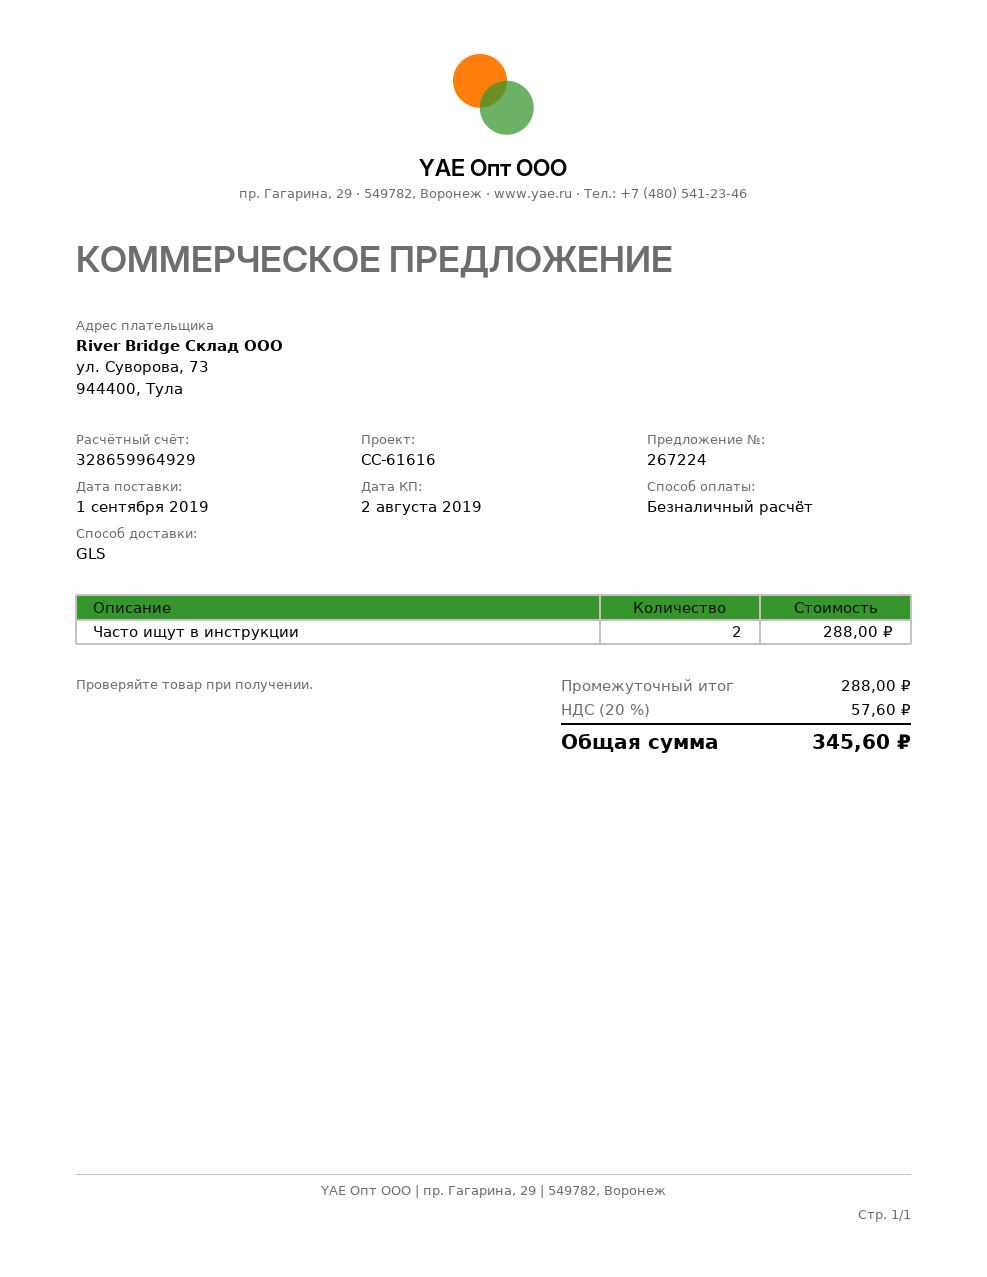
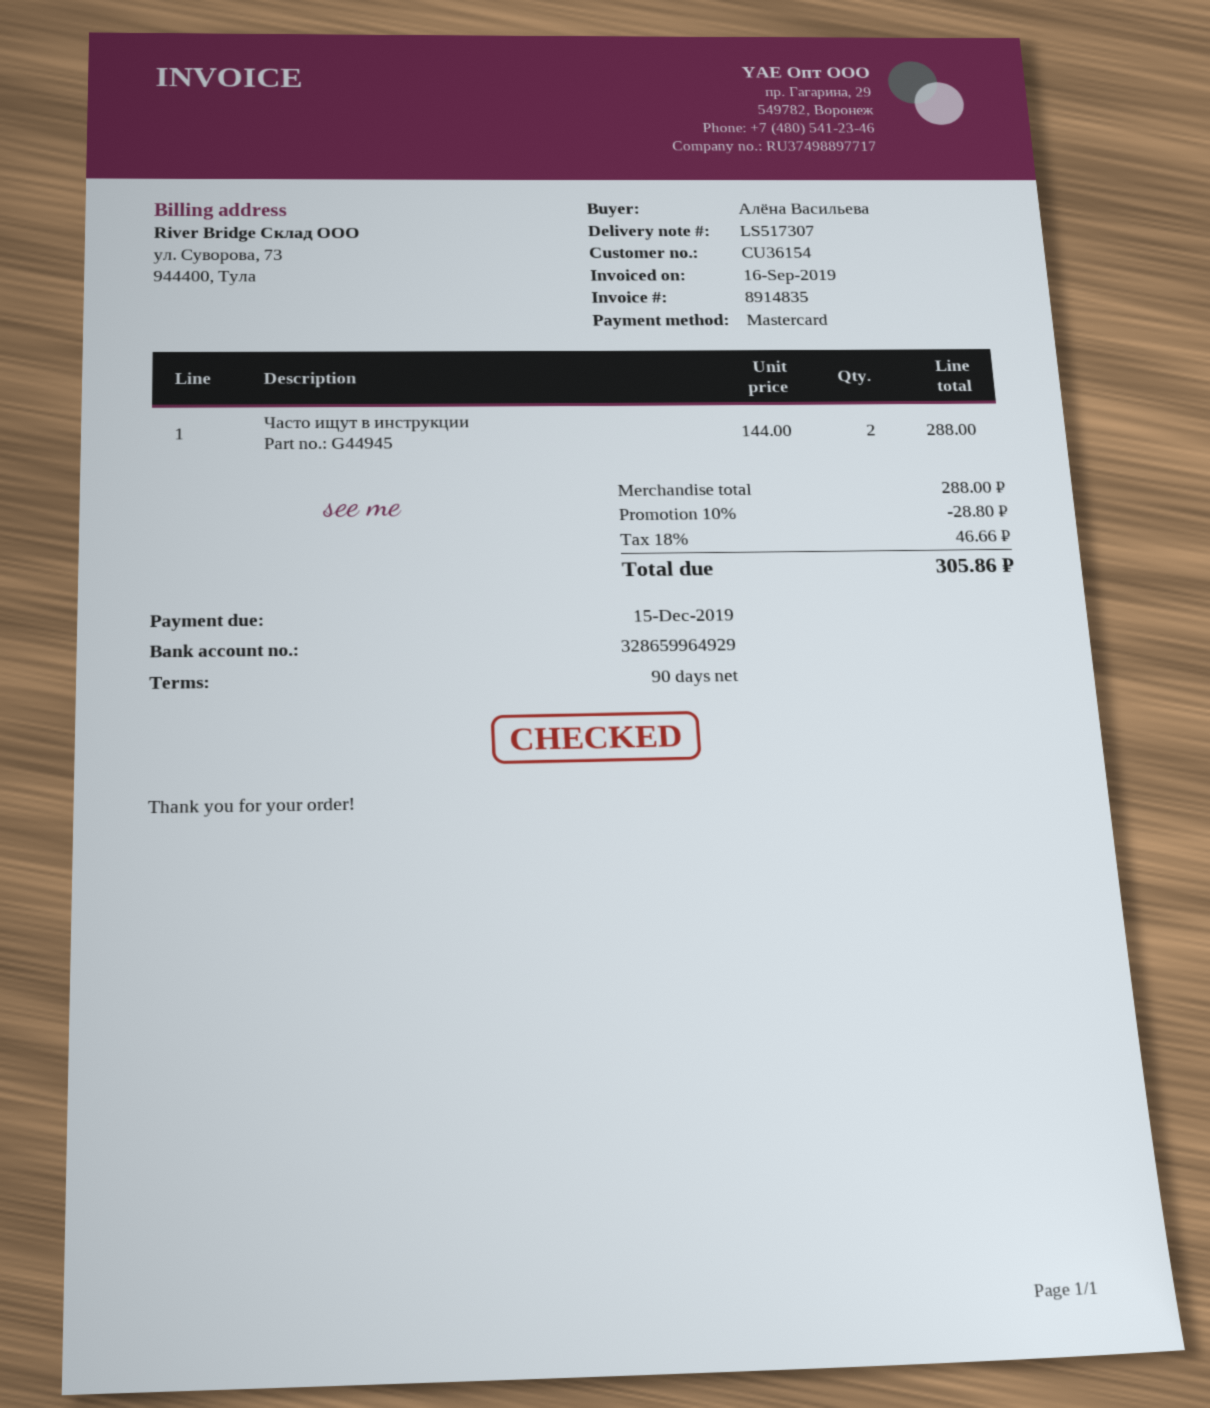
payment method: bank transfer -> Mastercard
discount: none -> 10% = 28.80
tax: 20% = 57.60 -> 18% = 46.66
total: 345.60 -> 305.86

